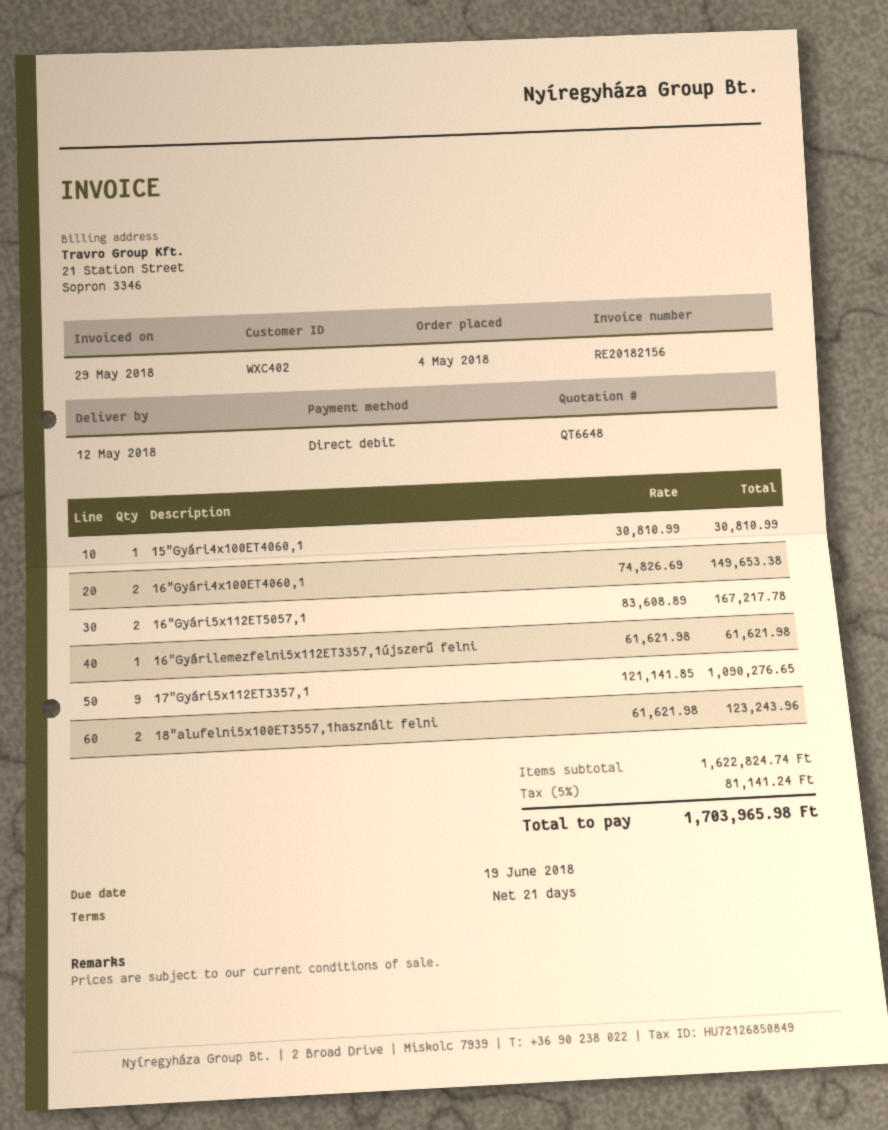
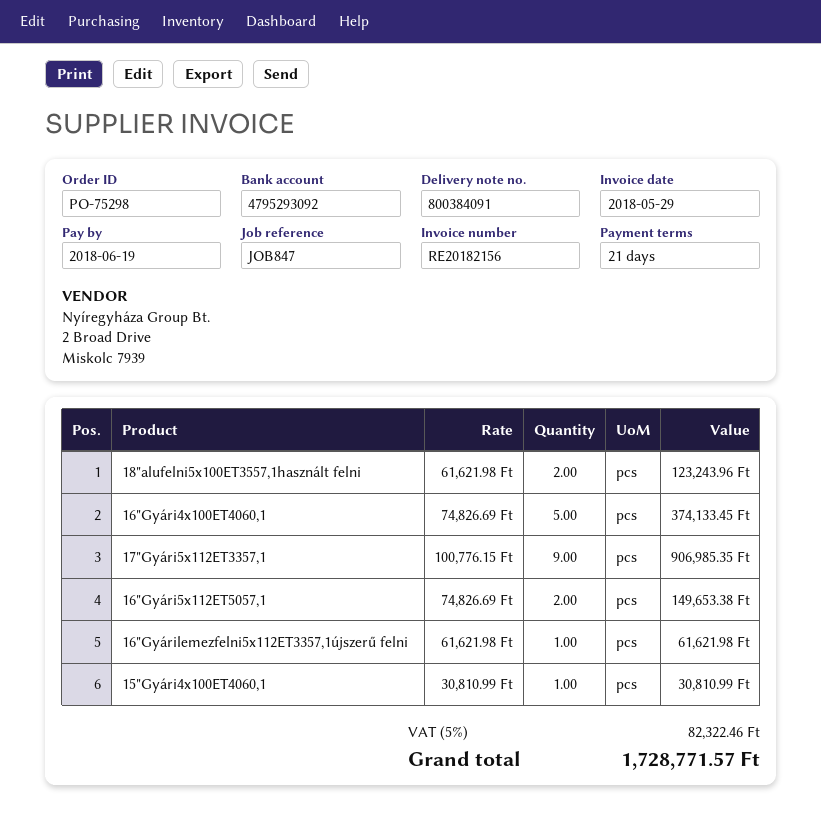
16"Gyári4x100ET4060,1: 2 x 74826.69 = 149653.38 -> 5 x 74826.69 = 374133.45
16"Gyári5x112ET5057,1: 2 x 83608.89 = 167217.78 -> 2 x 74826.69 = 149653.38
17"Gyári5x112ET3357,1: 9 x 121141.85 = 1090276.65 -> 9 x 100776.15 = 906985.35
tax: 5% = 81141.24 -> 5% = 82322.46
total: 1703965.98 -> 1728771.57

